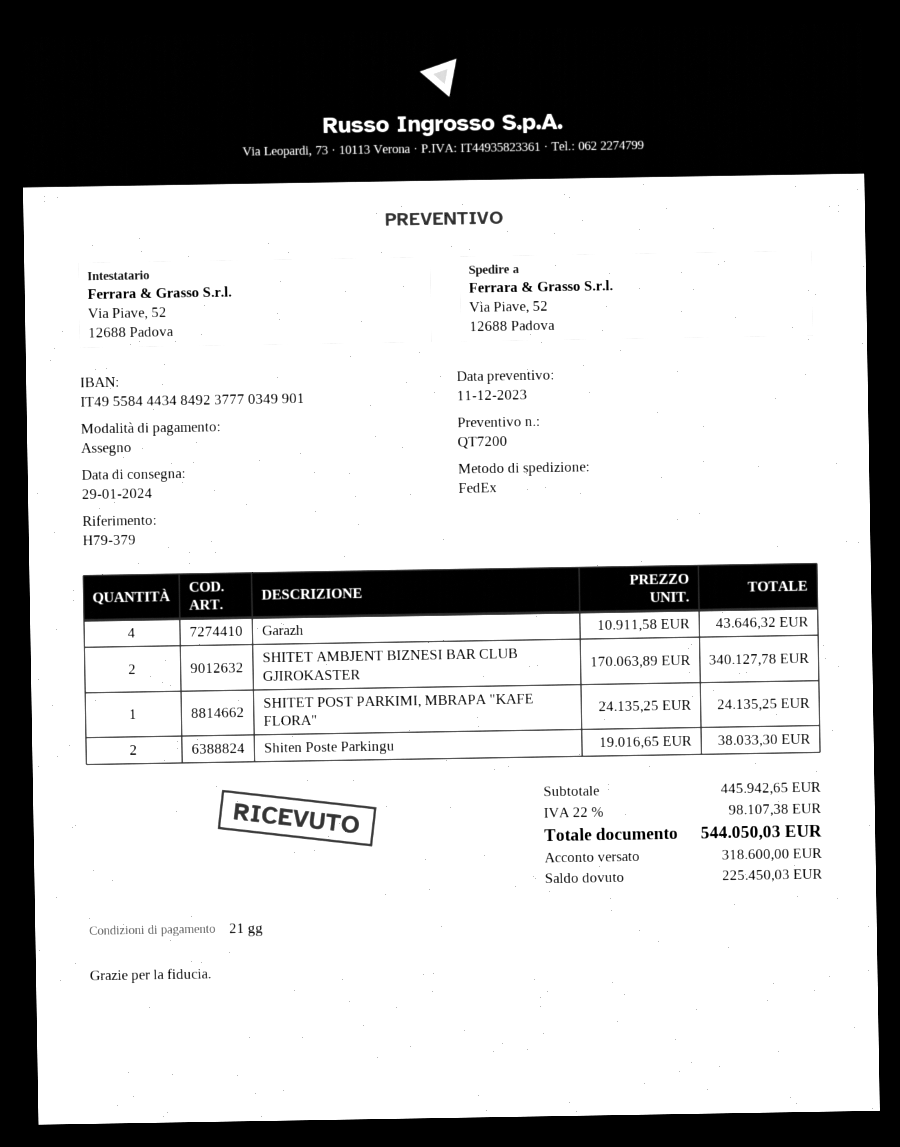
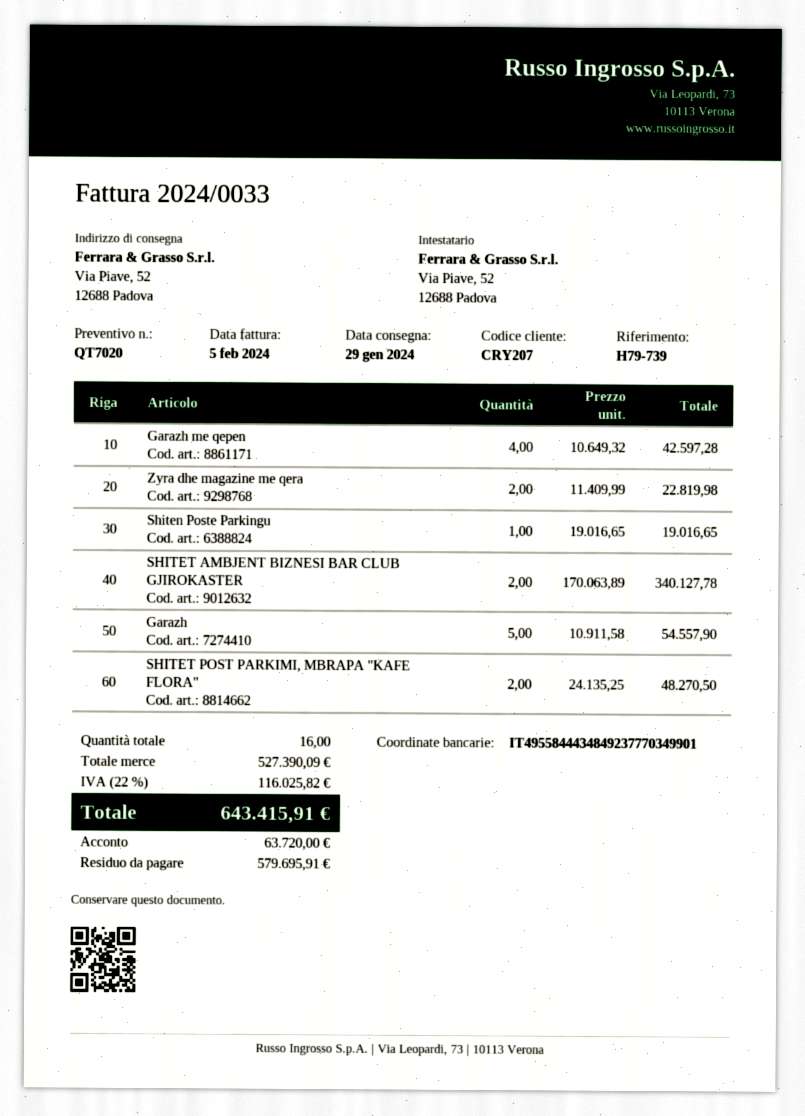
quote number: QT7200 -> QT7020
reference: H79-379 -> H79-739
Garazh: 4 x 10911.58 = 43646.32 -> 5 x 10911.58 = 54557.90
SHITET POST PARKIMI, MBRAPA "KAFE FLORA": 1 x 24135.25 = 24135.25 -> 2 x 24135.25 = 48270.50
Shiten Poste Parkingu: 2 x 19016.65 = 38033.30 -> 1 x 19016.65 = 19016.65
Garazh me qepen: none -> 4 x 10649.32 = 42597.28
Zyra dhe magazine me qera: none -> 2 x 11409.99 = 22819.98
subtotal: 445942.65 -> 527390.09
tax: 22% = 98107.38 -> 22% = 116025.82
total: 544050.03 -> 643415.91
deposit: 318600.00 -> 63720.00
balance: 225450.03 -> 579695.91

